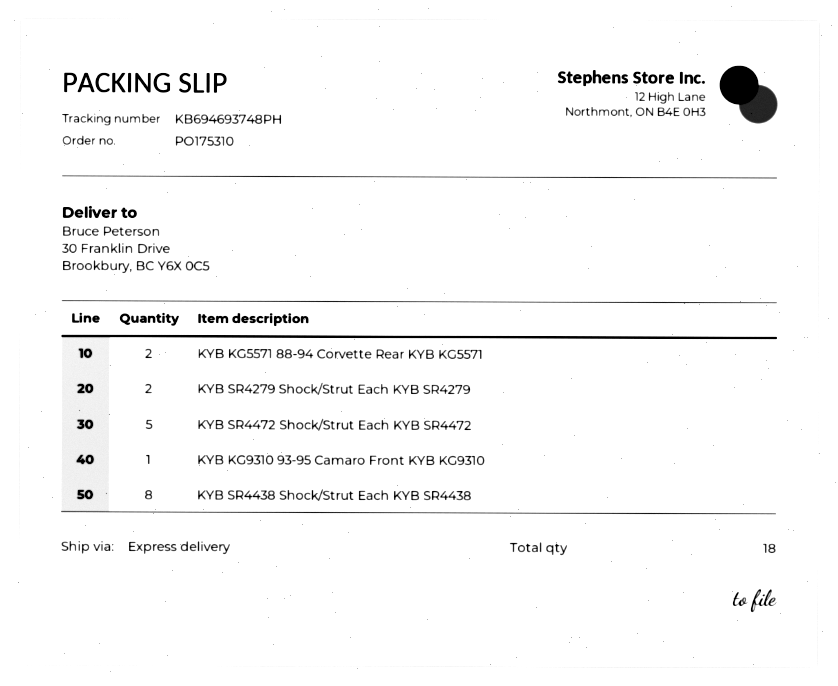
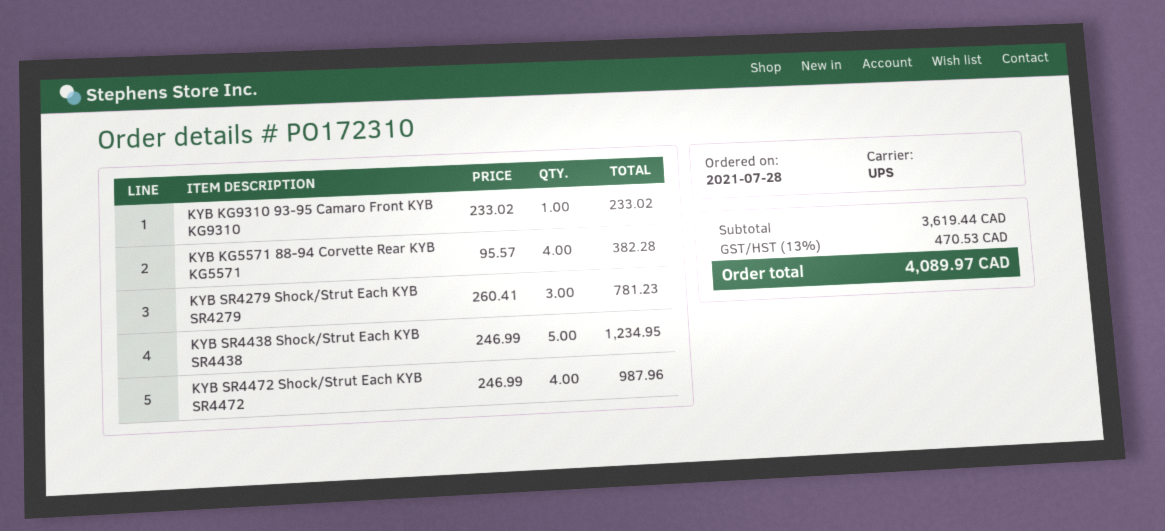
order number: PO175310 -> PO172310
shipping method: express -> UPS
KYB KG5571 88-94 Corvette Rear KYB KG5571: 2 -> 4
KYB SR4279 Shock/Strut Each KYB SR4279: 2 -> 3
KYB SR4472 Shock/Strut Each KYB SR4472: 5 -> 4
KYB SR4438 Shock/Strut Each KYB SR4438: 8 -> 5

